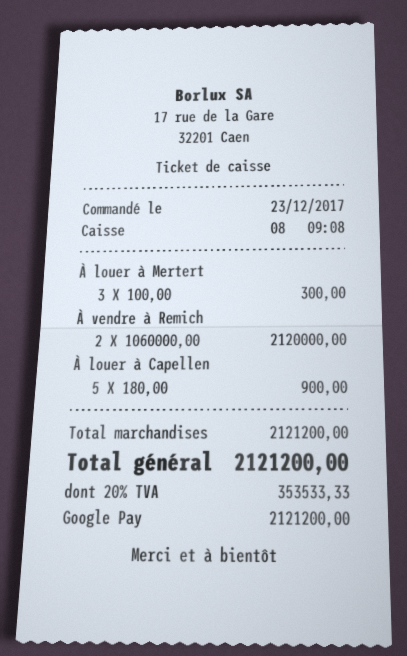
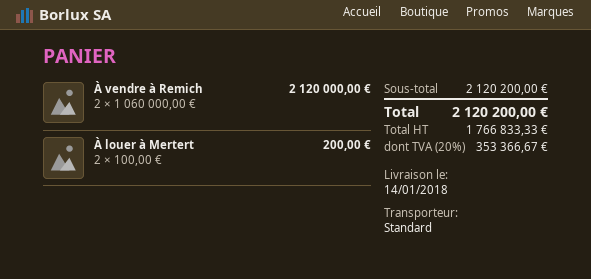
À louer à Mertert: 3 x 100.00 = 300.00 -> 2 x 100.00 = 200.00
À louer à Capellen: 5 x 180.00 = 900.00 -> none
subtotal: 2121200.00 -> 2120200.00
tax: 20% = 353533.33 -> 20% = 353366.67
total: 2121200.00 -> 2120200.00

